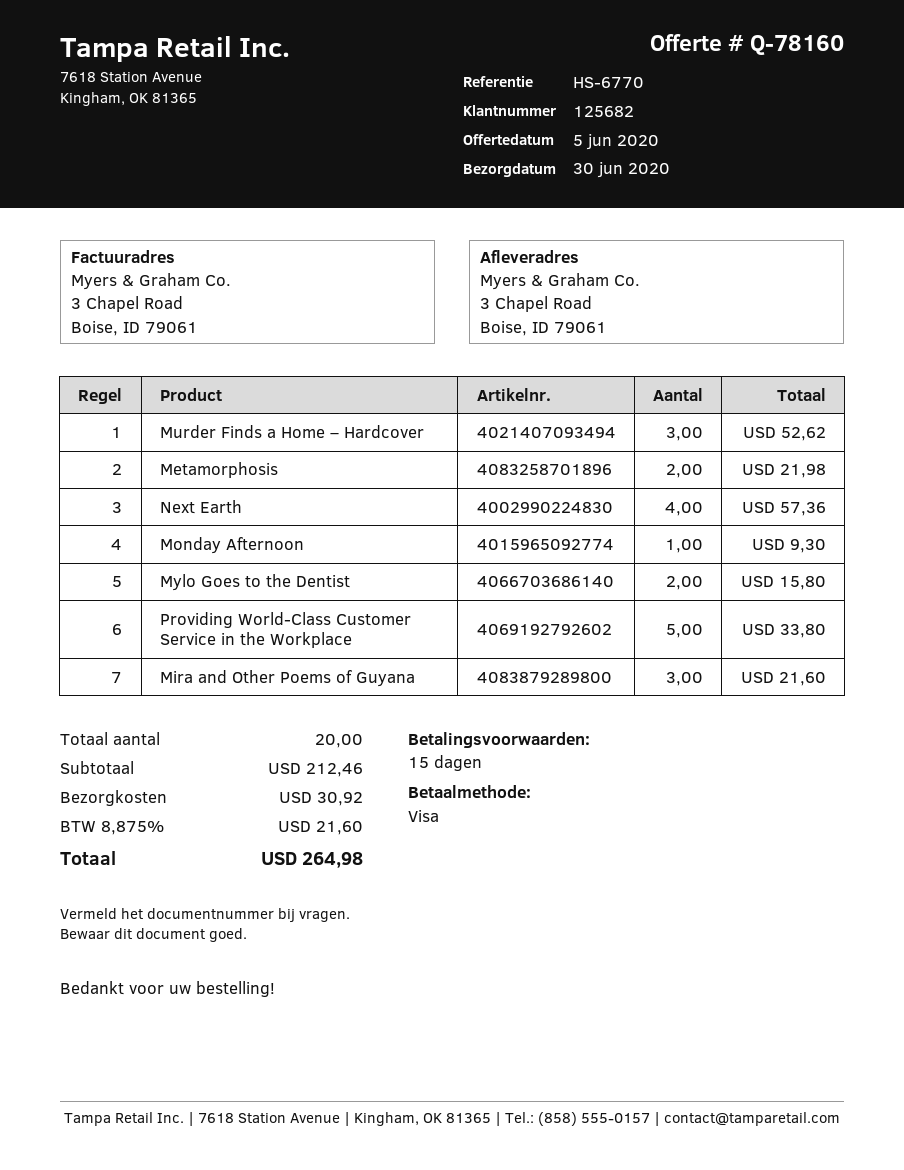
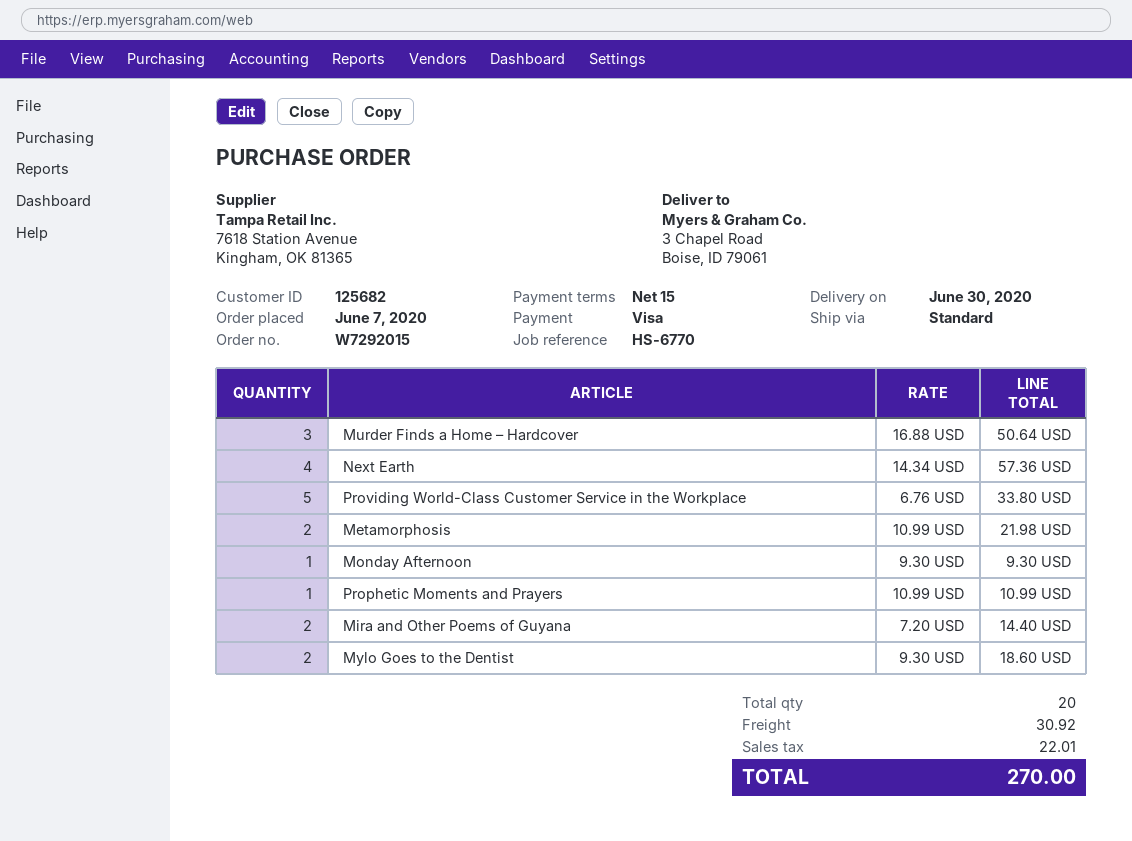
Murder Finds a Home – Hardcover: 3 for 52.62 -> 3 for 50.64
Mylo Goes to the Dentist: 2 for 15.80 -> 2 for 18.60
Mira and Other Poems of Guyana: 3 for 21.60 -> 2 for 14.40
Prophetic Moments and Prayers: none -> 1 for 10.99
tax: 21.60 -> 22.01
total: 264.98 -> 270.00

